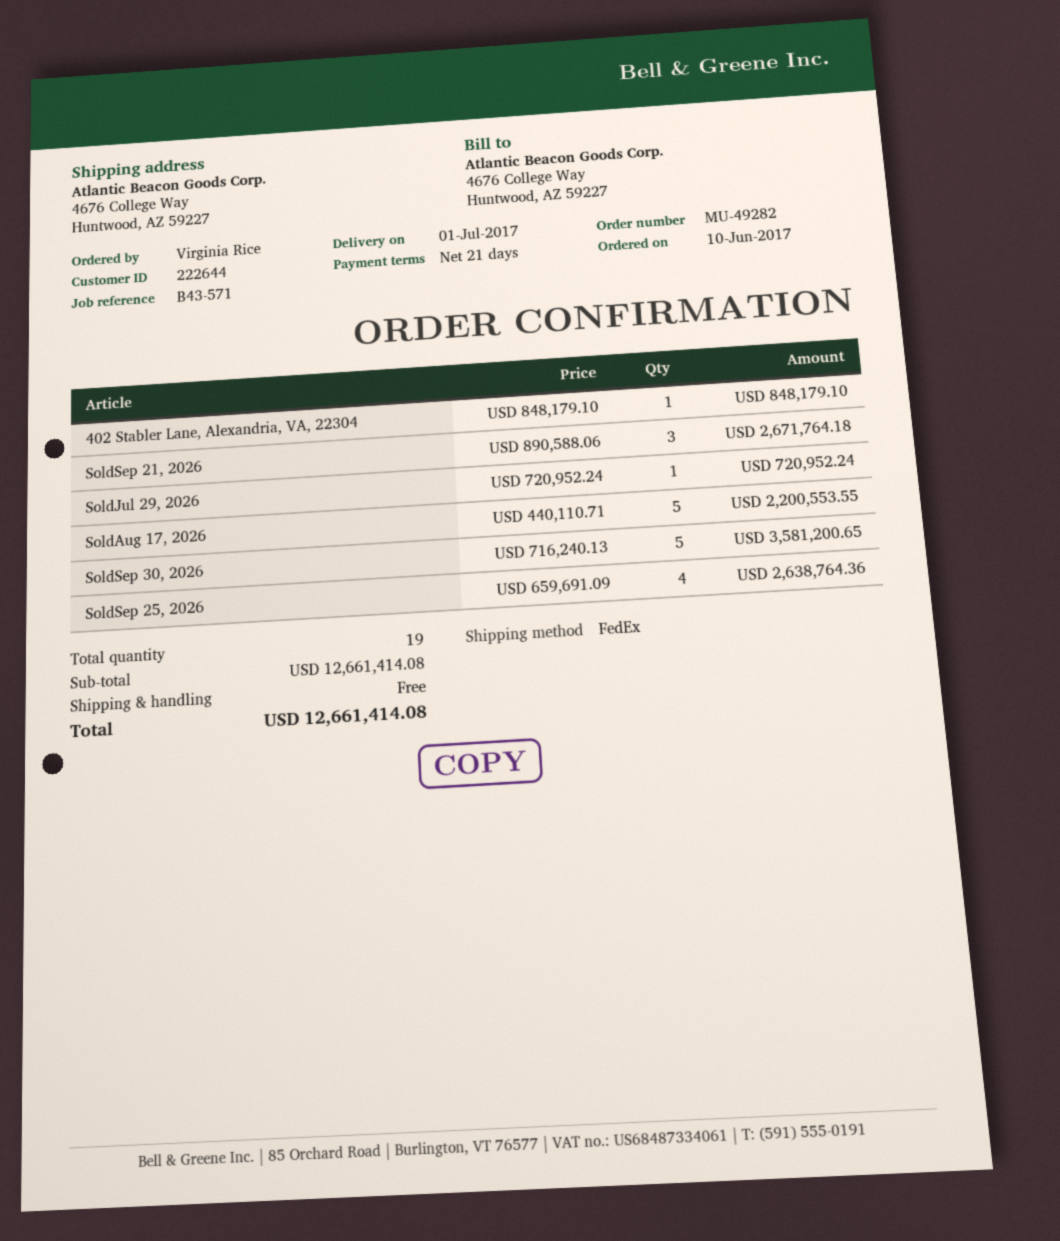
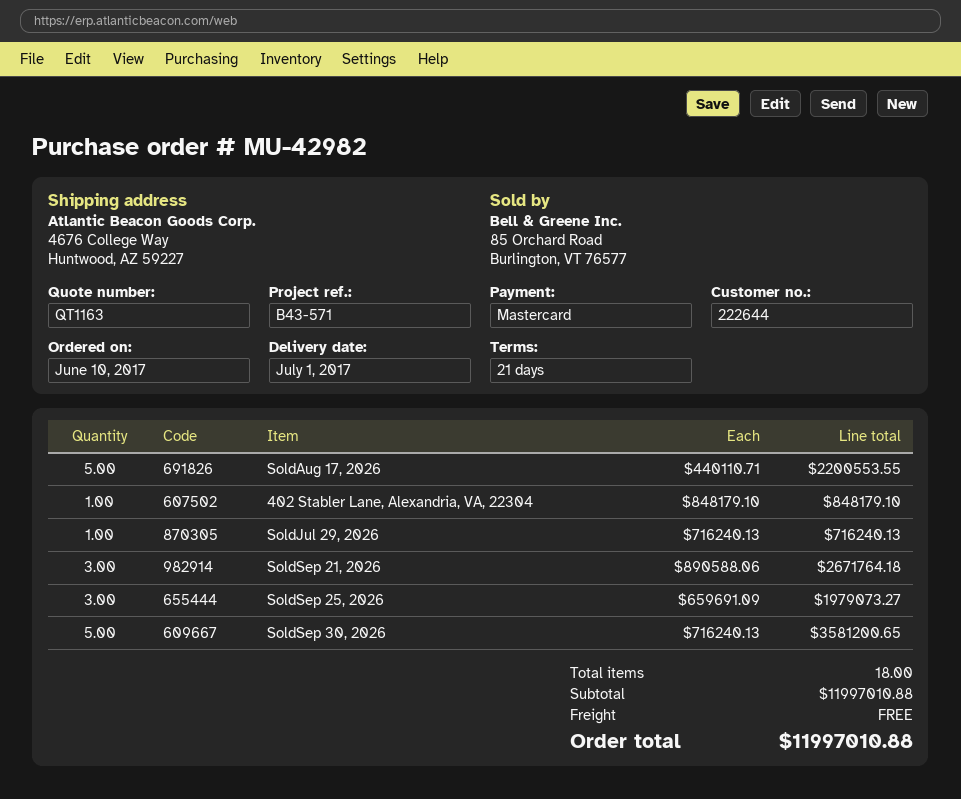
order number: MU-49282 -> MU-42982
SoldJul 29, 2026: 1 x 720952.24 = 720952.24 -> 1 x 716240.13 = 716240.13
SoldSep 25, 2026: 4 x 659691.09 = 2638764.36 -> 3 x 659691.09 = 1979073.27
total quantity: 19 -> 18
subtotal: 12661414.08 -> 11997010.88
total: 12661414.08 -> 11997010.88

